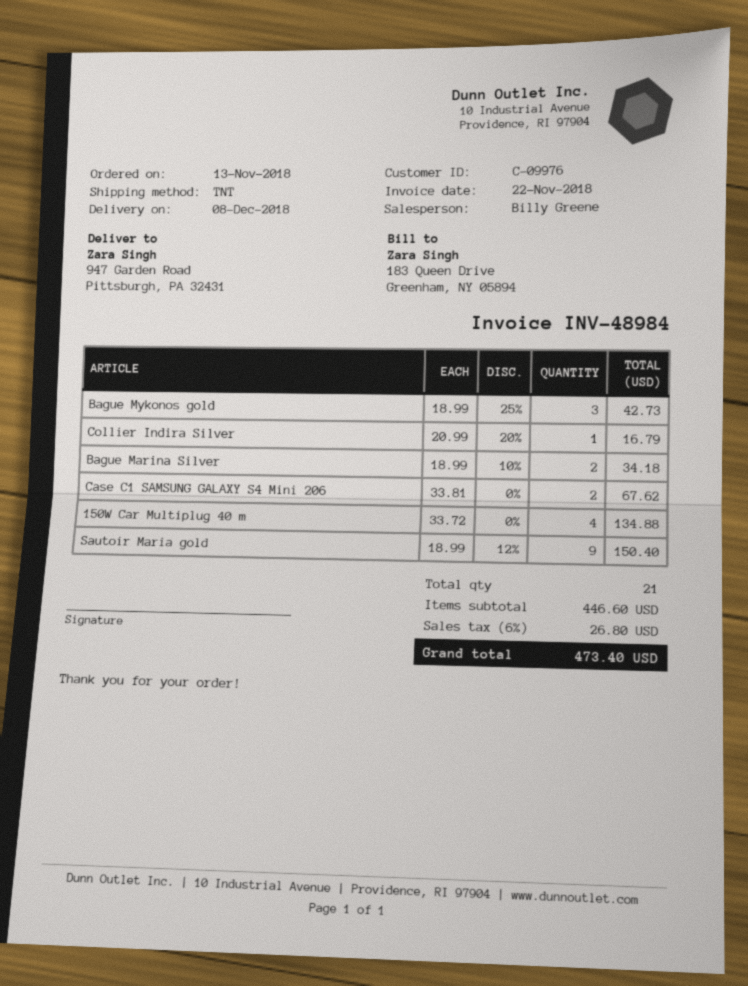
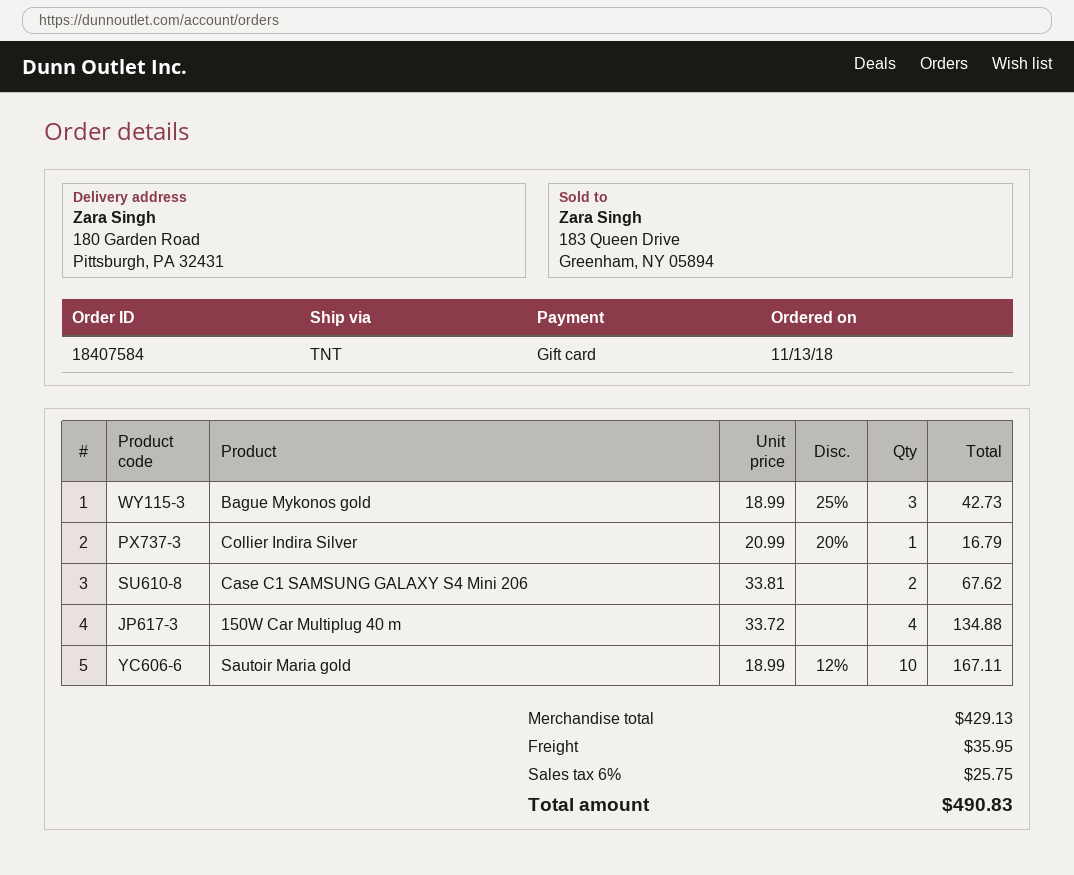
ship to: 947 Garden Road, Pittsburgh, PA 32431 -> 180 Garden Road, Pittsburgh, PA 32431
Bague Marina Silver: 2 x 18.99 - 10% = 34.18 -> none
Sautoir Maria gold: 9 x 18.99 - 12% = 150.40 -> 10 x 18.99 - 12% = 167.11
subtotal: 446.60 -> 429.13
shipping: none -> 35.95
tax: 6% = 26.80 -> 6% = 25.75
total: 473.40 -> 490.83

